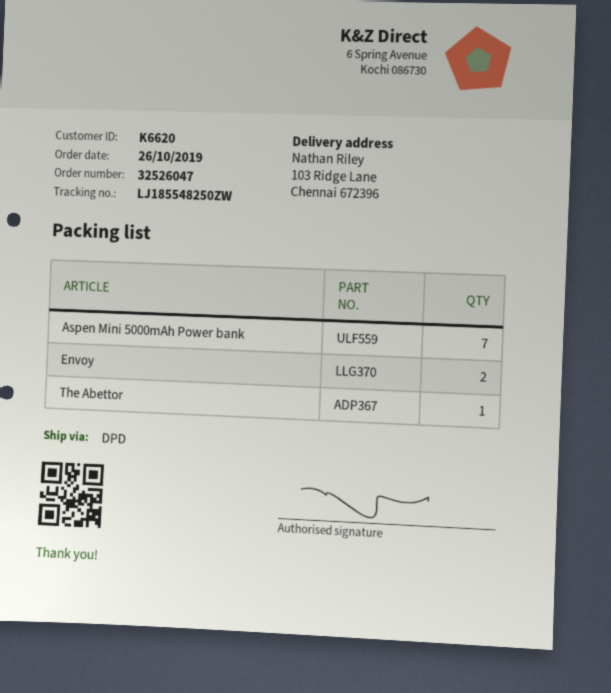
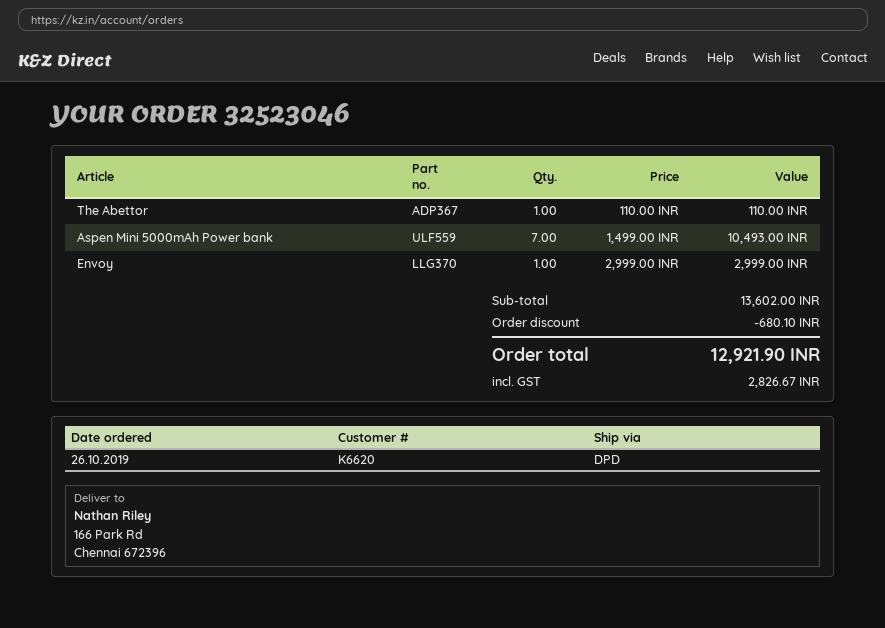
order number: 32526047 -> 32523046
ship to: 103 Ridge Lane, Chennai 672396 -> 166 Park Rd, Chennai 672396
Envoy: 2 -> 1

